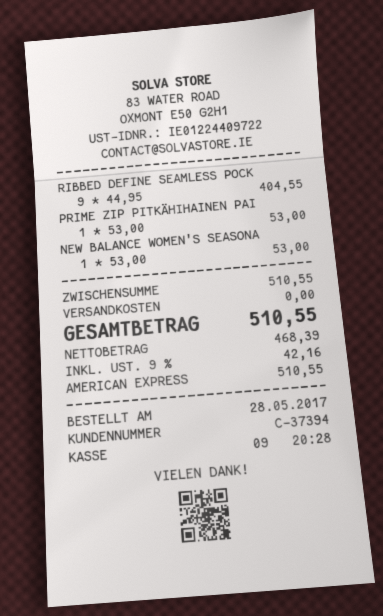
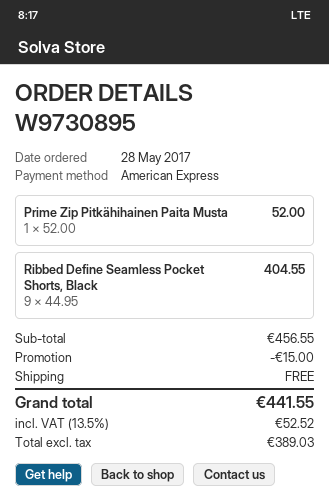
PRIME ZIP PITKÄHIHAINEN PAI: 1 x 53.00 = 53.00 -> 1 x 52.00 = 52.00
NEW BALANCE WOMEN'S SEASONA: 1 x 53.00 = 53.00 -> none
subtotal: 510.55 -> 456.55
discount: none -> 15.00
net: 468.39 -> 389.03
tax: 9% = 42.16 -> 13.5% = 52.52
total: 510.55 -> 441.55

